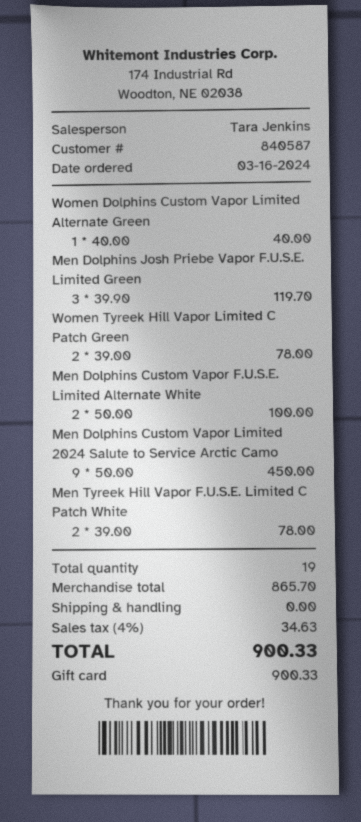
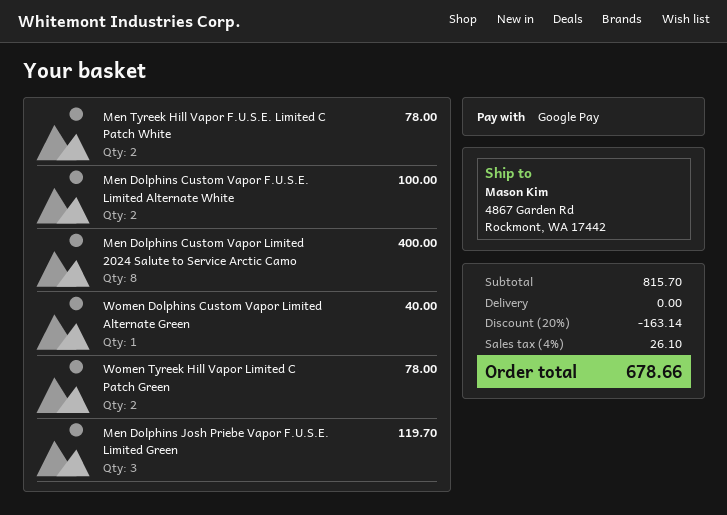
payment method: gift card -> Google Pay
Men Dolphins Custom Vapor Limited 2024 Salute to Service Arctic Camo: 9 for 450.00 -> 8 for 400.00
subtotal: 865.70 -> 815.70
discount: none -> 20% = 163.14
tax: 4% = 34.63 -> 4% = 26.10
total: 900.33 -> 678.66

